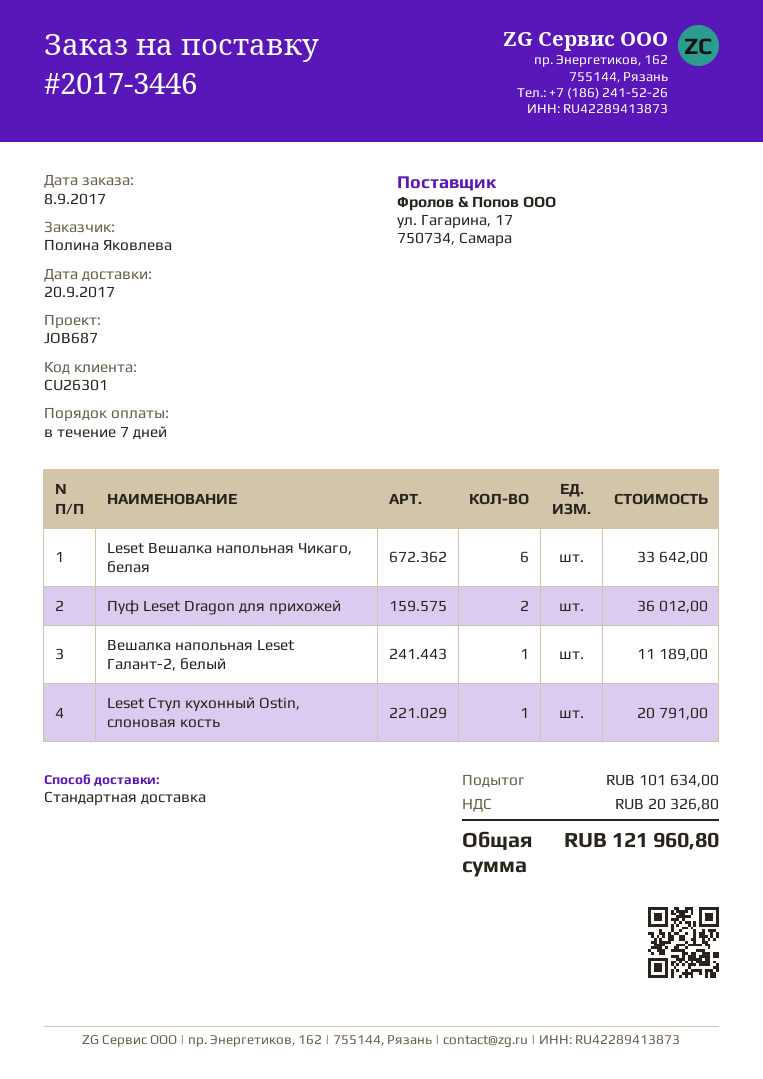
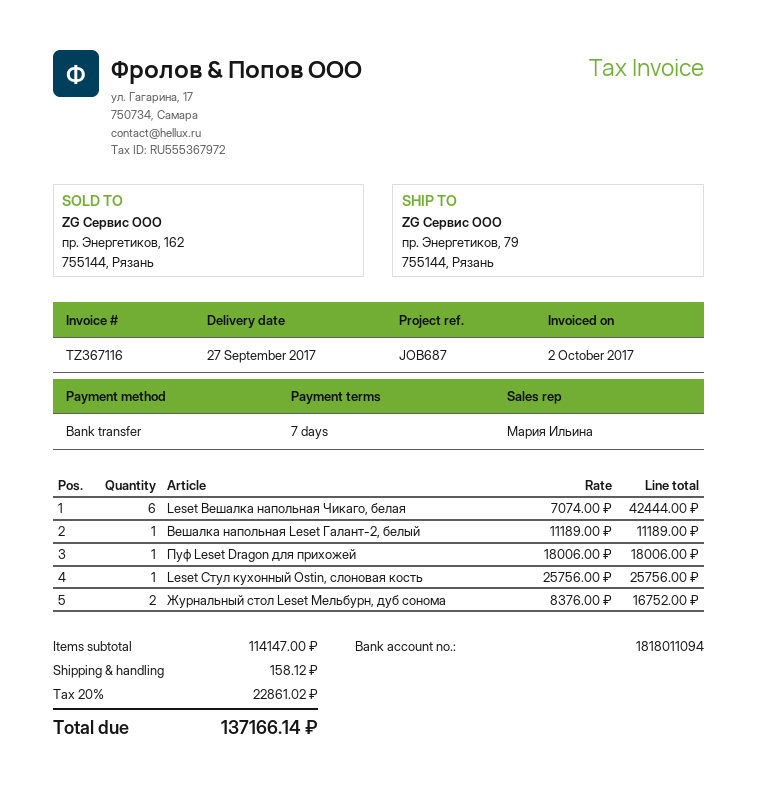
delivery date: 2017-09-20 -> 2017-09-27
Leset Вешалка напольная Чикаго, белая: 6 for 33642.00 -> 6 for 42444.00
Пуф Leset Dragon для прихожей: 2 for 36012.00 -> 1 for 18006.00
Leset Стул кухонный Ostin, слоновая кость: 1 for 20791.00 -> 1 for 25756.00
Журнальный стол Leset Мельбурн, дуб сонома: none -> 2 for 16752.00
subtotal: 101634.00 -> 114147.00
shipping: none -> 158.12
tax: 20326.80 -> 22861.02
total: 121960.80 -> 137166.14

